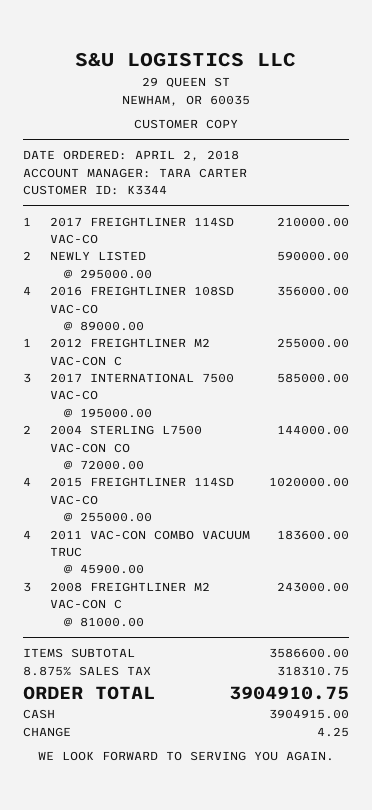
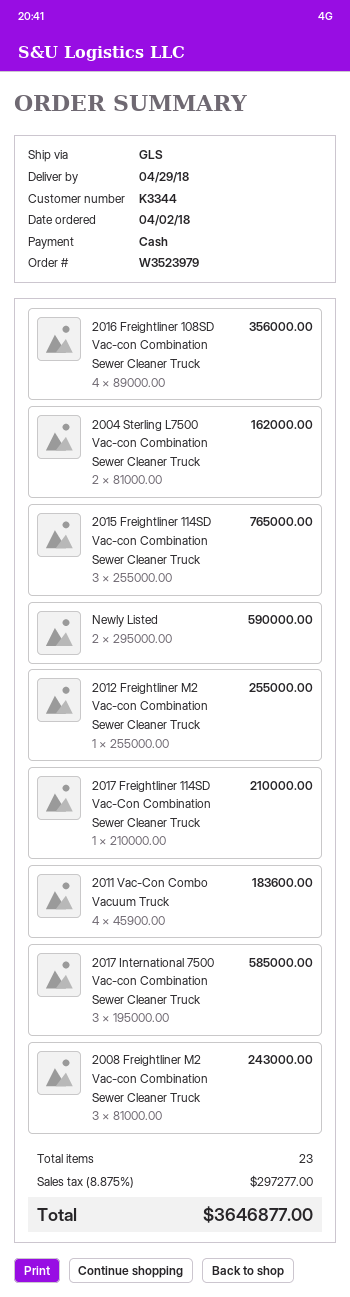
2004 STERLING L7500 VAC-CON CO: 2 x 72000.00 = 144000.00 -> 2 x 81000.00 = 162000.00
2015 FREIGHTLINER 114SD VAC-CO: 4 x 255000.00 = 1020000.00 -> 3 x 255000.00 = 765000.00
tax: 8.875% = 318310.75 -> 8.875% = 297277.00
total: 3904910.75 -> 3646877.00

